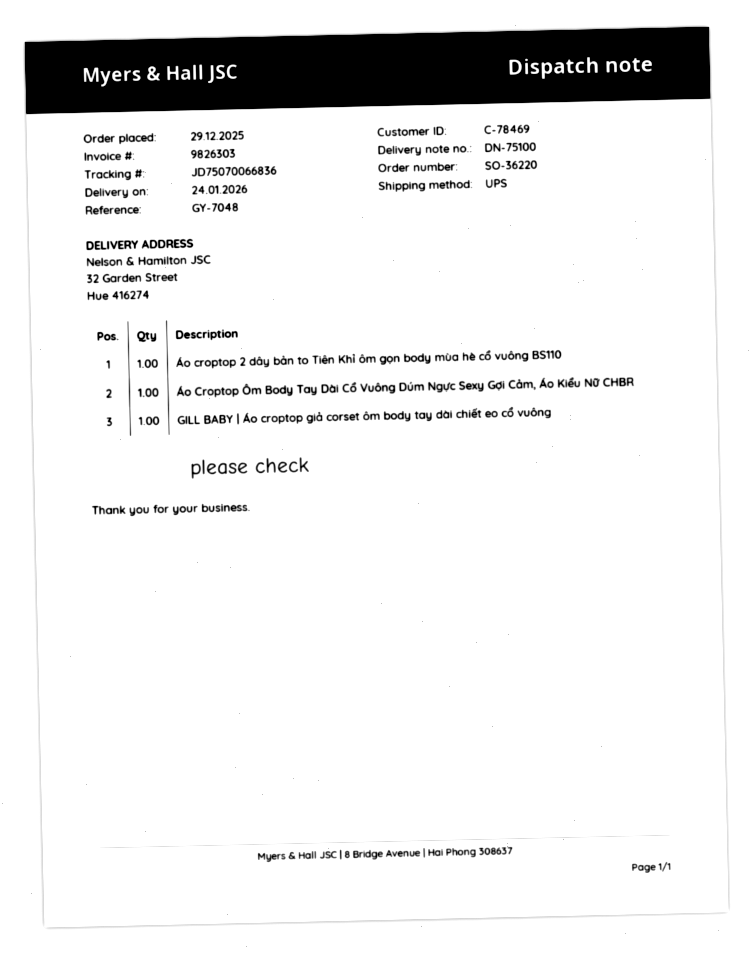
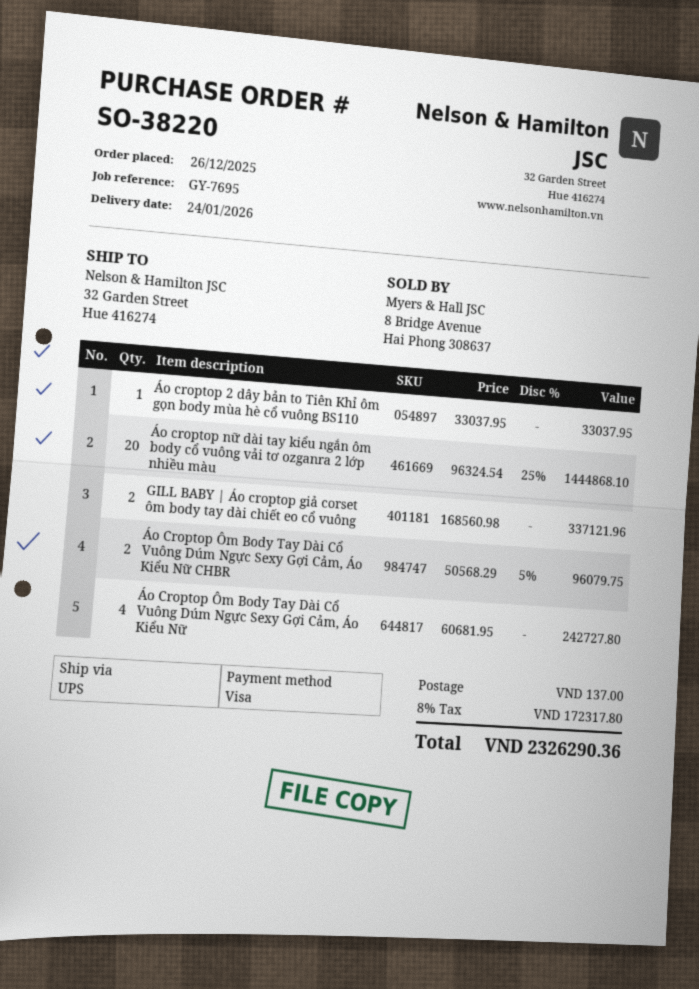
order number: SO-36220 -> SO-38220
order date: 2025-12-29 -> 2025-12-26
reference: GY-7048 -> GY-7695
Áo Croptop Ôm Body Tay Dài Cổ Vuông Dúm Ngực Sexy Gợi Cảm, Áo Kiểu Nữ CHBR: 1 -> 2
GILL BABY | Áo croptop giả corset ôm body tay dài chiết eo cổ vuông: 1 -> 2
Áo croptop nữ dài tay kiểu ngắn ôm body cổ vuông vải tơ ozganra 2 lớp nhiều màu: none -> 20
Áo Croptop Ôm Body Tay Dài Cổ Vuông Dúm Ngực Sexy Gợi Cảm, Áo Kiểu Nữ: none -> 4

